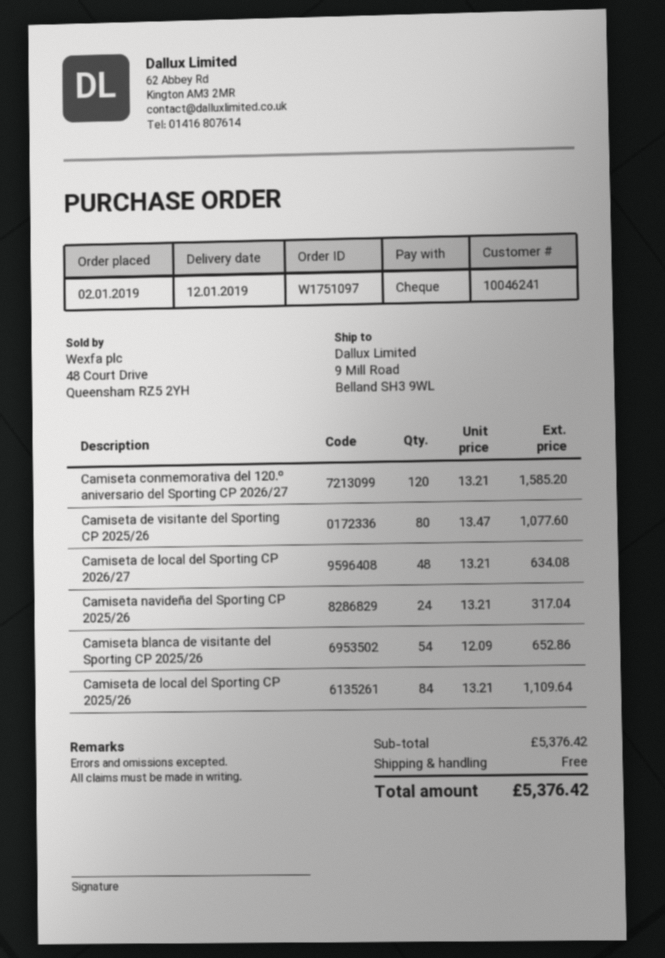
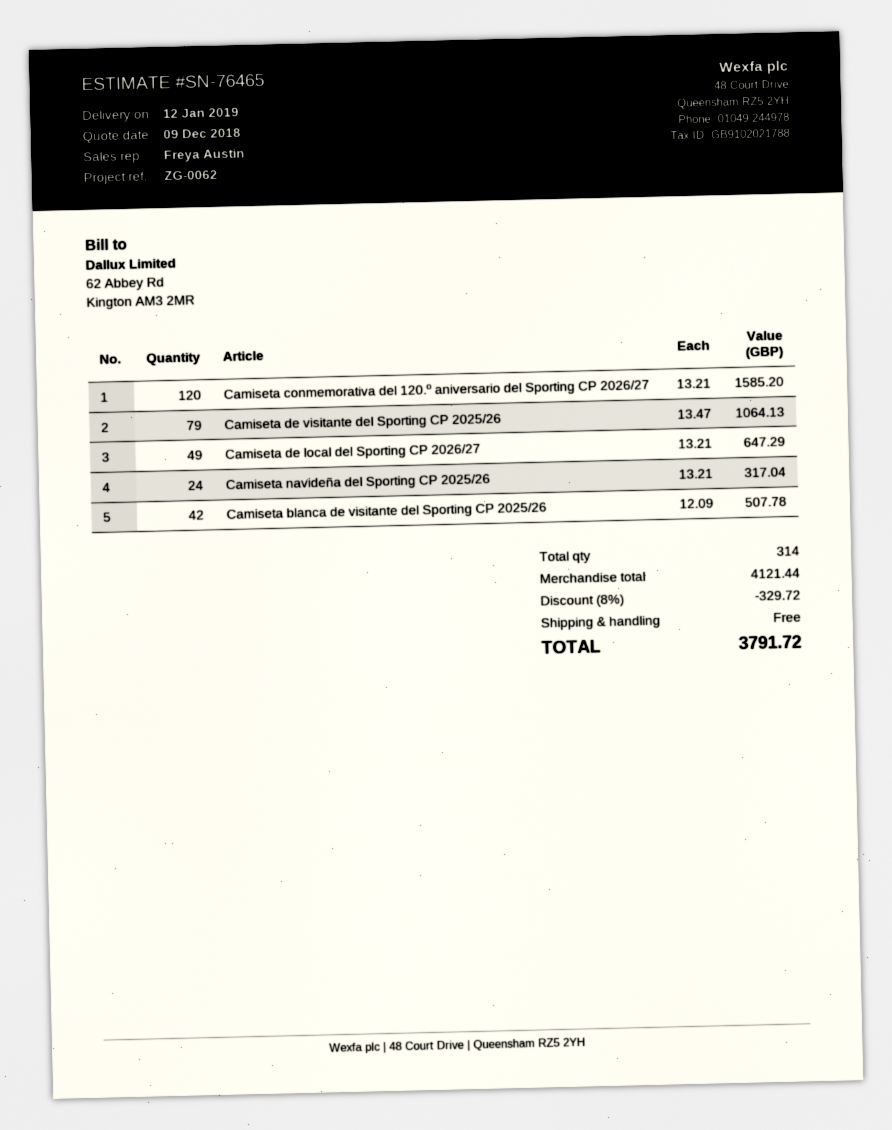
Camiseta de visitante del Sporting CP 2025/26: 80 x 13.47 = 1077.60 -> 79 x 13.47 = 1064.13
Camiseta de local del Sporting CP 2026/27: 48 x 13.21 = 634.08 -> 49 x 13.21 = 647.29
Camiseta blanca de visitante del Sporting CP 2025/26: 54 x 12.09 = 652.86 -> 42 x 12.09 = 507.78
Camiseta de local del Sporting CP 2025/26: 84 x 13.21 = 1109.64 -> none
subtotal: 5376.42 -> 4121.44
discount: none -> 8% = 329.72
total: 5376.42 -> 3791.72

